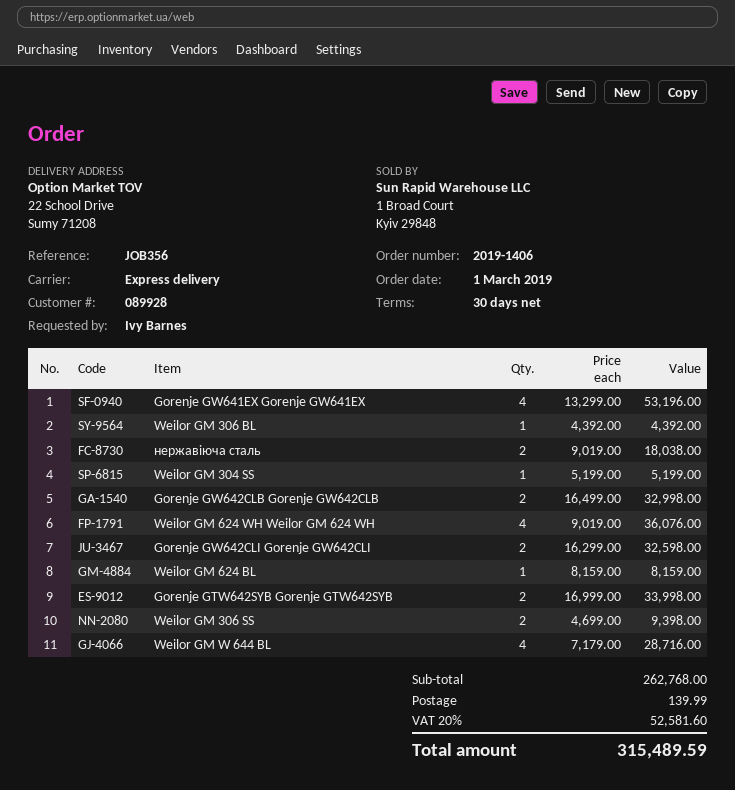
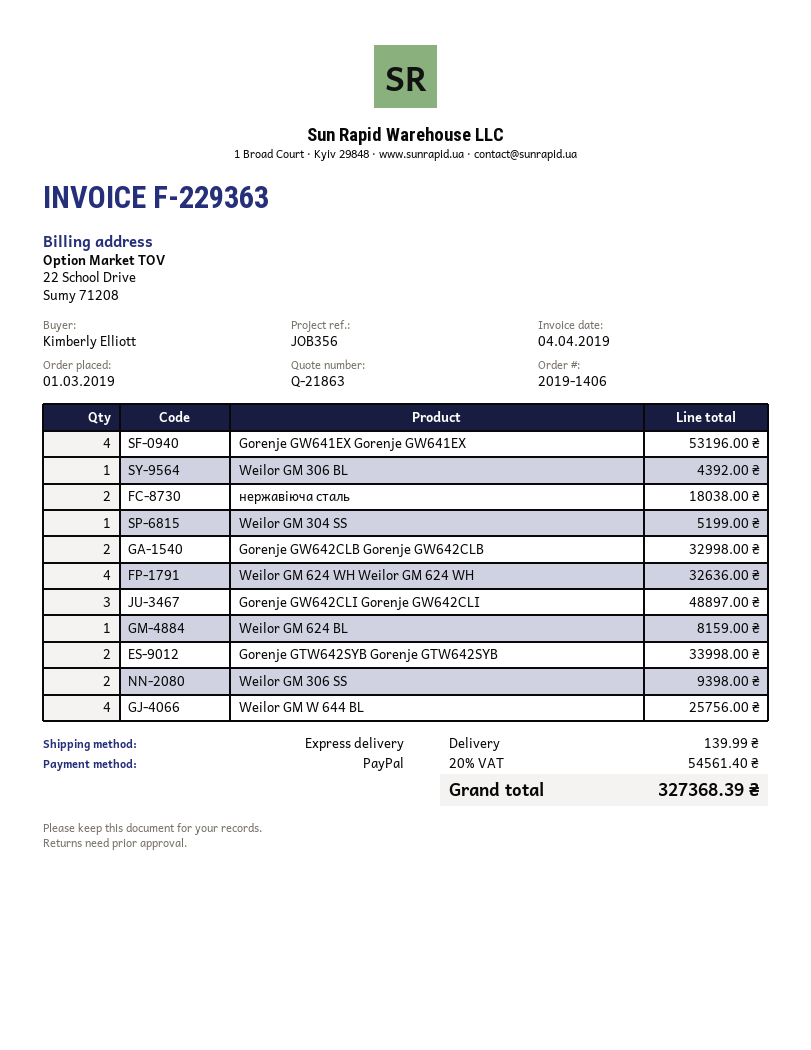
ordered by: Ivy Barnes -> Kimberly Elliott
Weilor GM 624 WH Weilor GM 624 WH: 4 for 36076.00 -> 4 for 32636.00
Gorenje GW642CLI Gorenje GW642CLI: 2 for 32598.00 -> 3 for 48897.00
Weilor GM W 644 BL: 4 for 28716.00 -> 4 for 25756.00
tax: 20% = 52581.60 -> 20% = 54561.40
total: 315489.59 -> 327368.39

